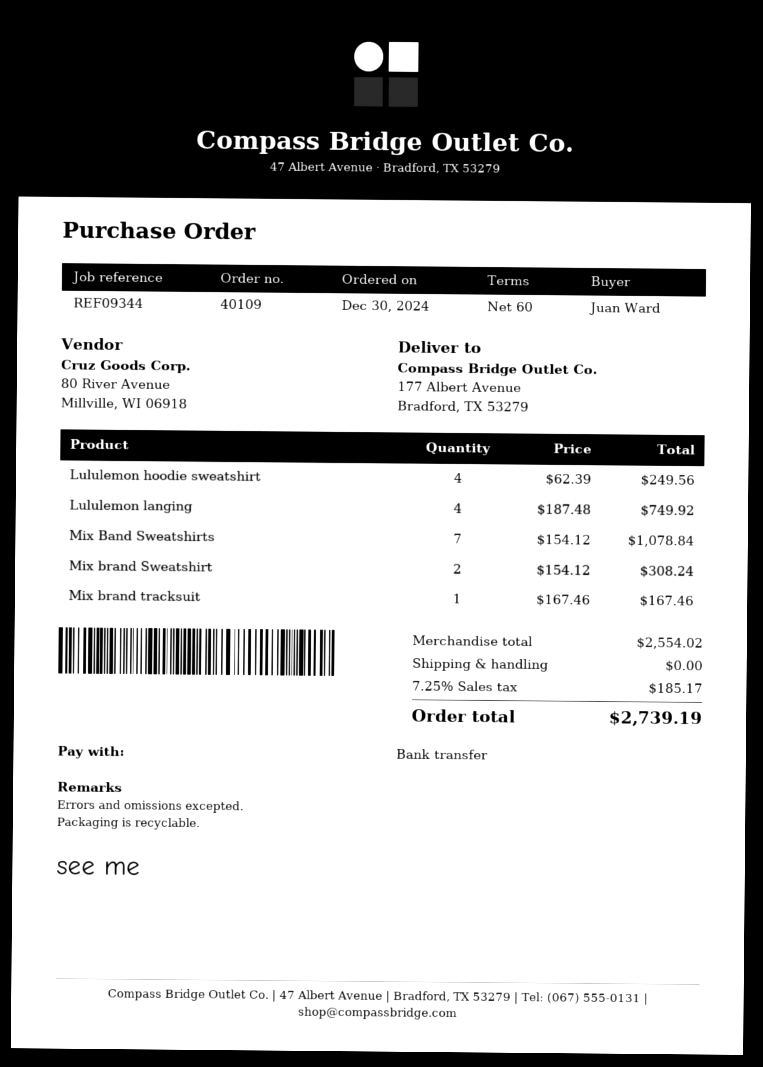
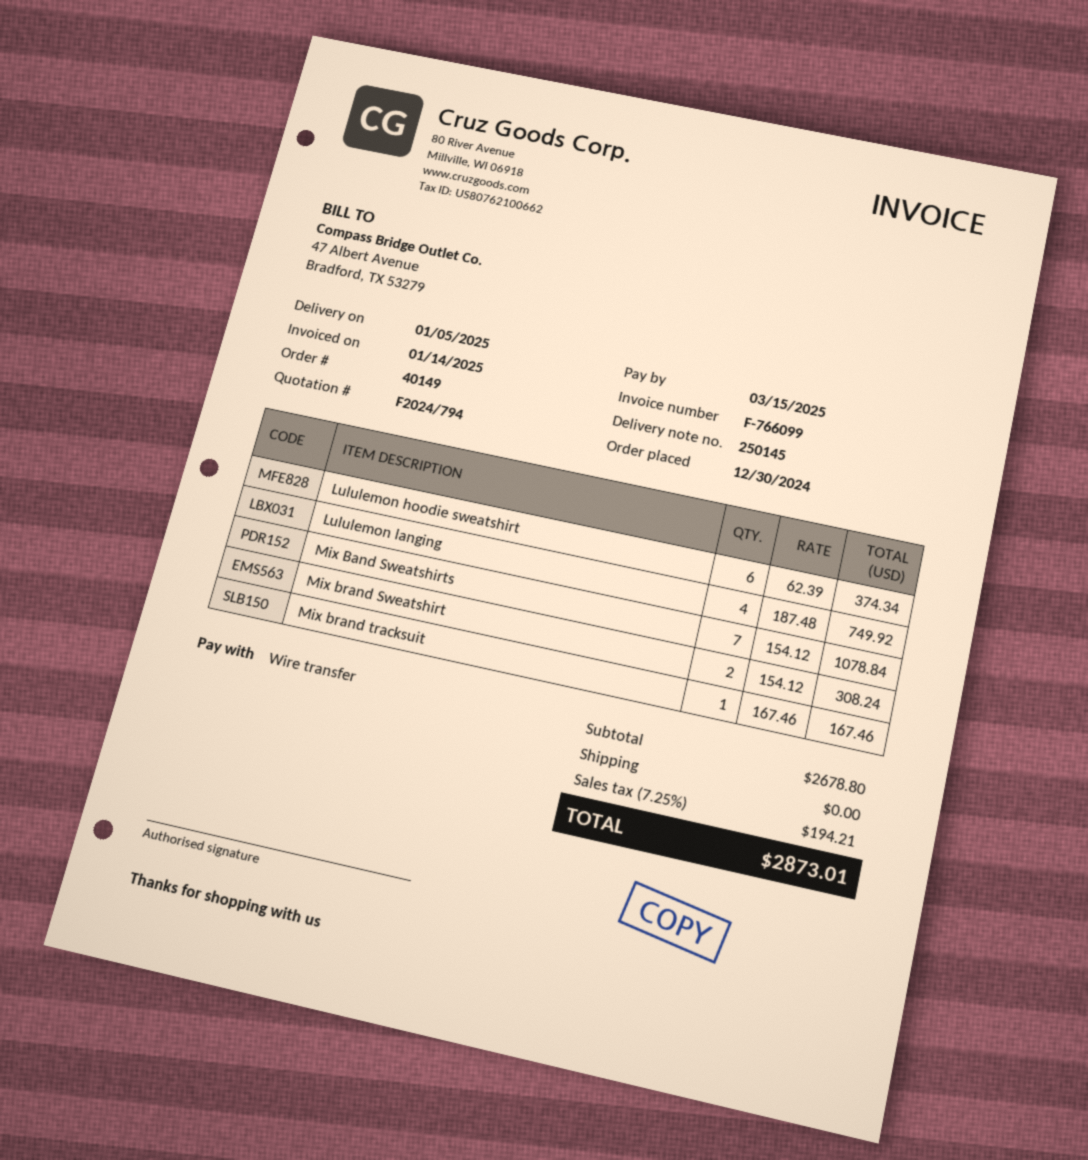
order number: 40109 -> 40149
Lululemon hoodie sweatshirt: 4 x 62.39 = 249.56 -> 6 x 62.39 = 374.34
subtotal: 2554.02 -> 2678.80
tax: 7.25% = 185.17 -> 7.25% = 194.21
total: 2739.19 -> 2873.01

